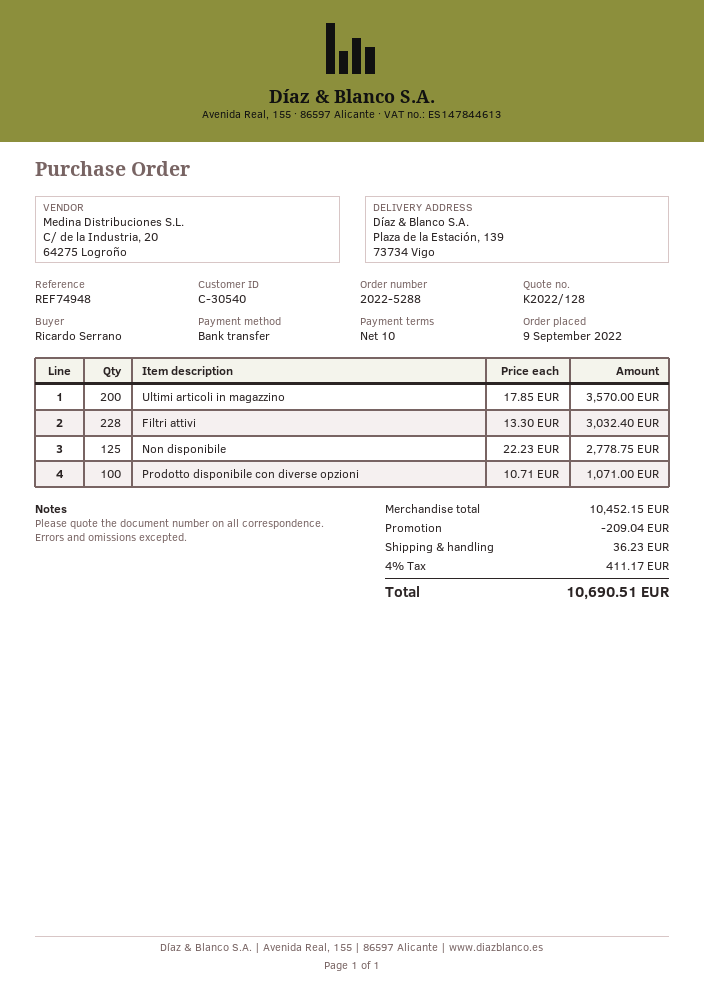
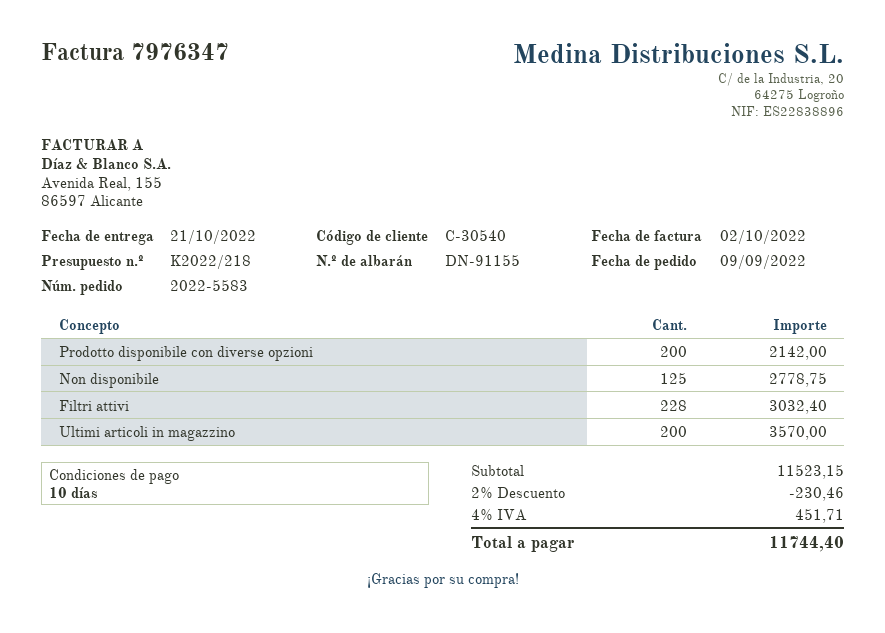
quote number: K2022/128 -> K2022/218
order number: 2022-5288 -> 2022-5583
Prodotto disponibile con diverse opzioni: 100 for 1071.00 -> 200 for 2142.00
subtotal: 10452.15 -> 11523.15
discount: 209.04 -> 230.46
shipping: 36.23 -> none
tax: 4% = 411.17 -> 4% = 451.71
total: 10690.51 -> 11744.40

